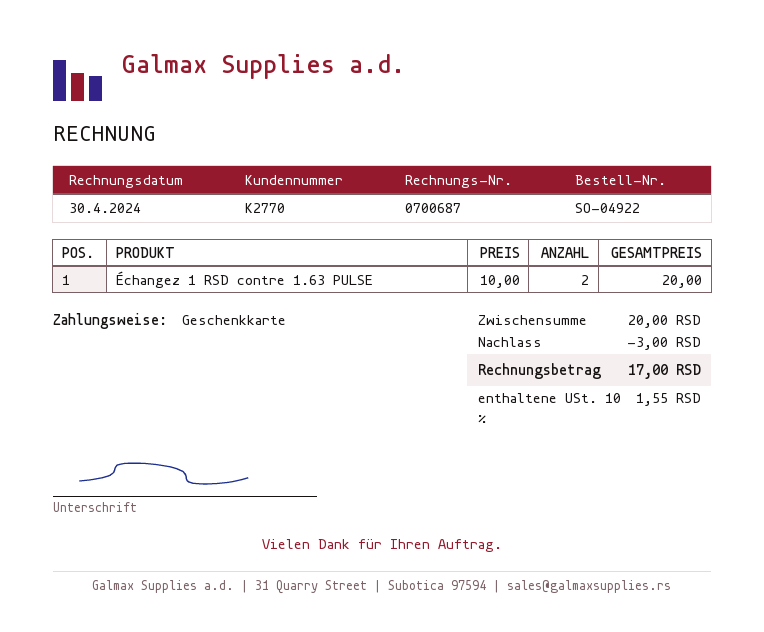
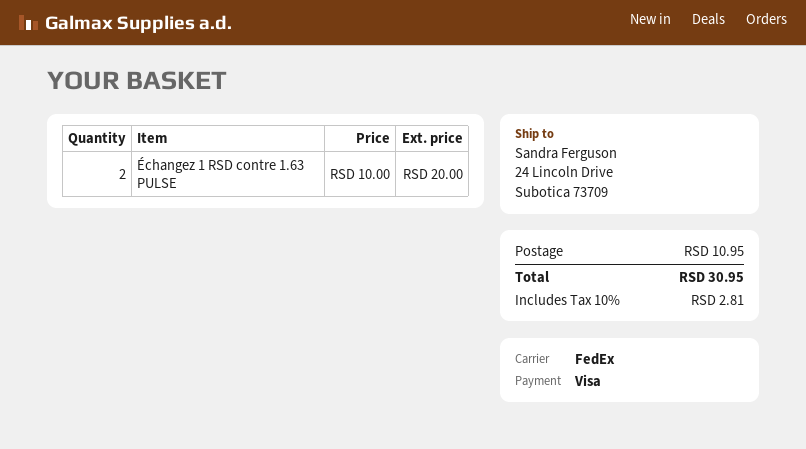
payment method: gift card -> Visa
discount: 3.00 -> none
shipping: none -> 10.95
tax: 10% = 1.55 -> 10% = 2.81
total: 17.00 -> 30.95

